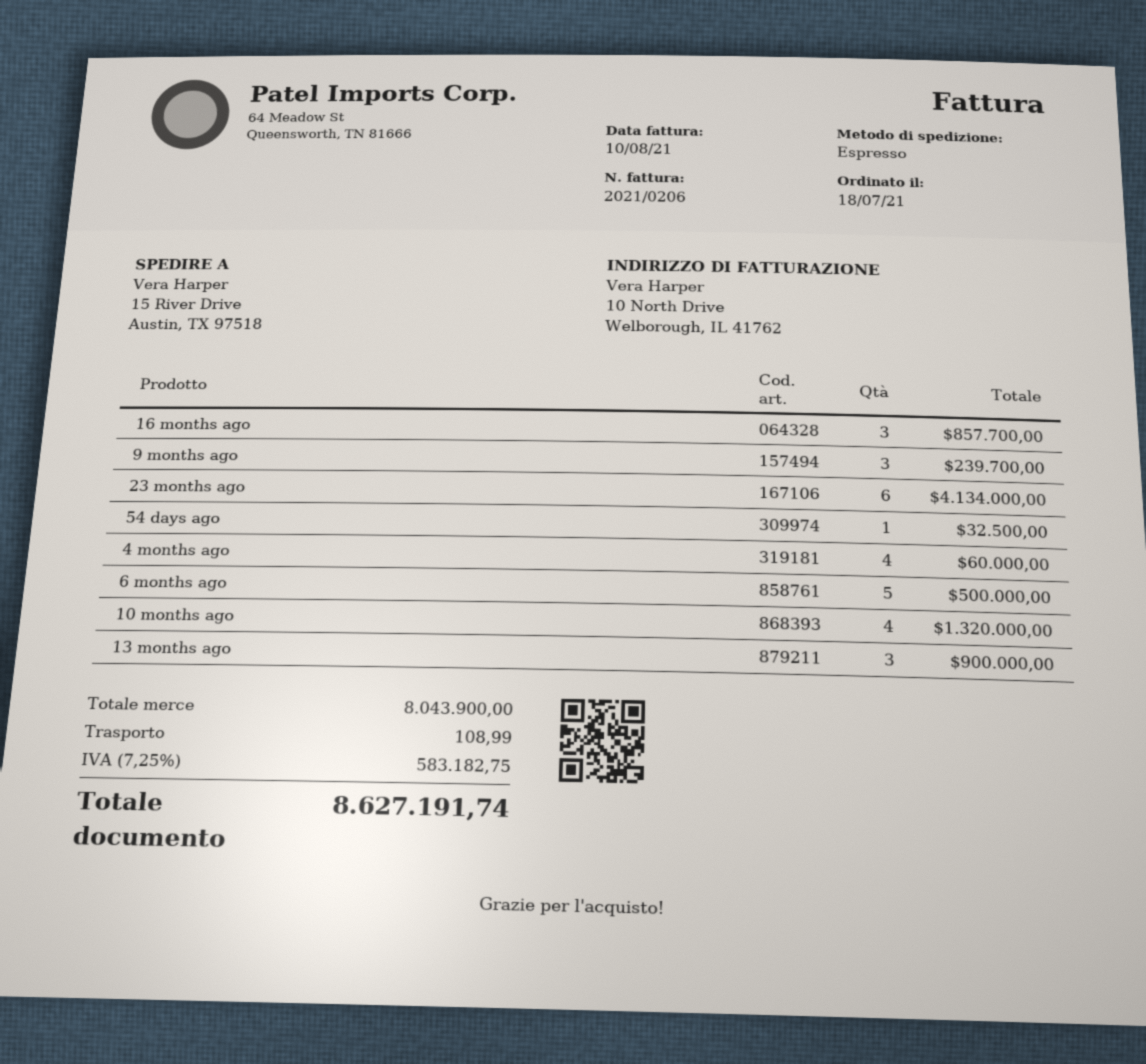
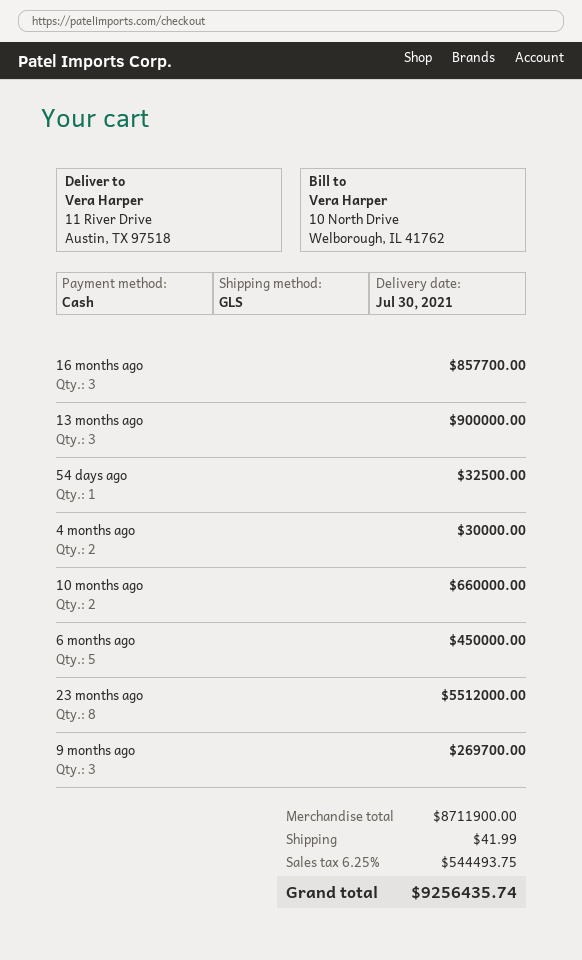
shipping method: express -> GLS
ship to: 15 River Drive, Austin, TX 97518 -> 11 River Drive, Austin, TX 97518
9 months ago: 3 for 239700.00 -> 3 for 269700.00
23 months ago: 6 for 4134000.00 -> 8 for 5512000.00
4 months ago: 4 for 60000.00 -> 2 for 30000.00
6 months ago: 5 for 500000.00 -> 5 for 450000.00
10 months ago: 4 for 1320000.00 -> 2 for 660000.00
subtotal: 8043900.00 -> 8711900.00
shipping: 108.99 -> 41.99
tax: 7.25% = 583182.75 -> 6.25% = 544493.75
total: 8627191.74 -> 9256435.74

